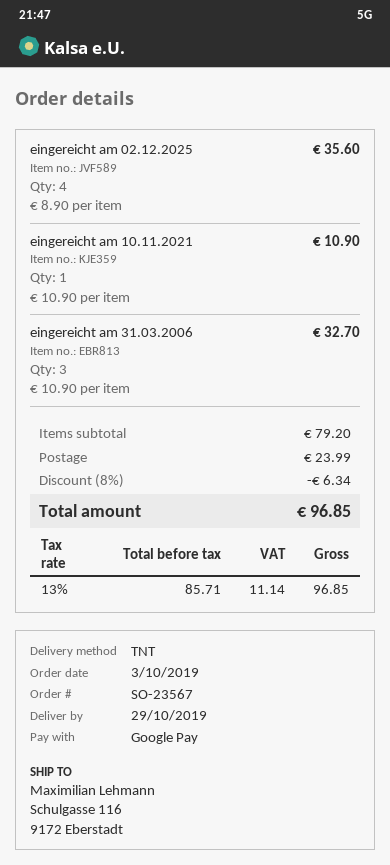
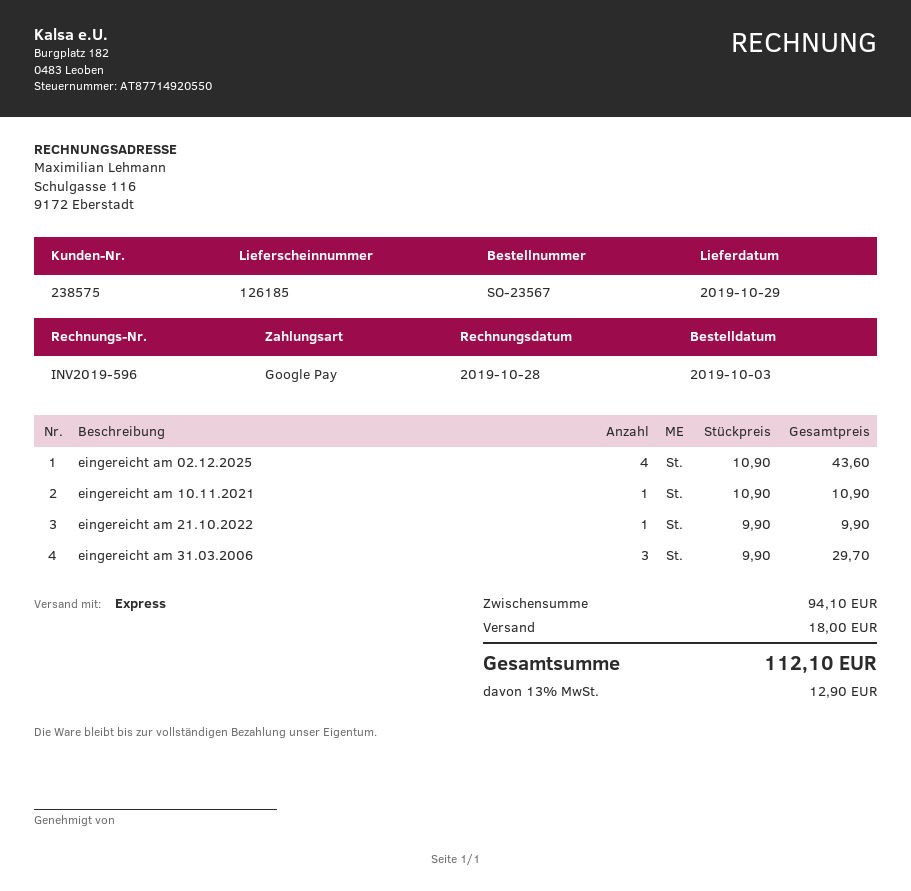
shipping method: TNT -> express
eingereicht am 02.12.2025: 4 x 8.90 = 35.60 -> 4 x 10.90 = 43.60
eingereicht am 31.03.2006: 3 x 10.90 = 32.70 -> 3 x 9.90 = 29.70
eingereicht am 21.10.2022: none -> 1 x 9.90 = 9.90
subtotal: 79.20 -> 94.10
discount: 8% = 6.34 -> none
shipping: 23.99 -> 18.00
tax: 13% = 11.14 -> 13% = 12.90
total: 96.85 -> 112.10

